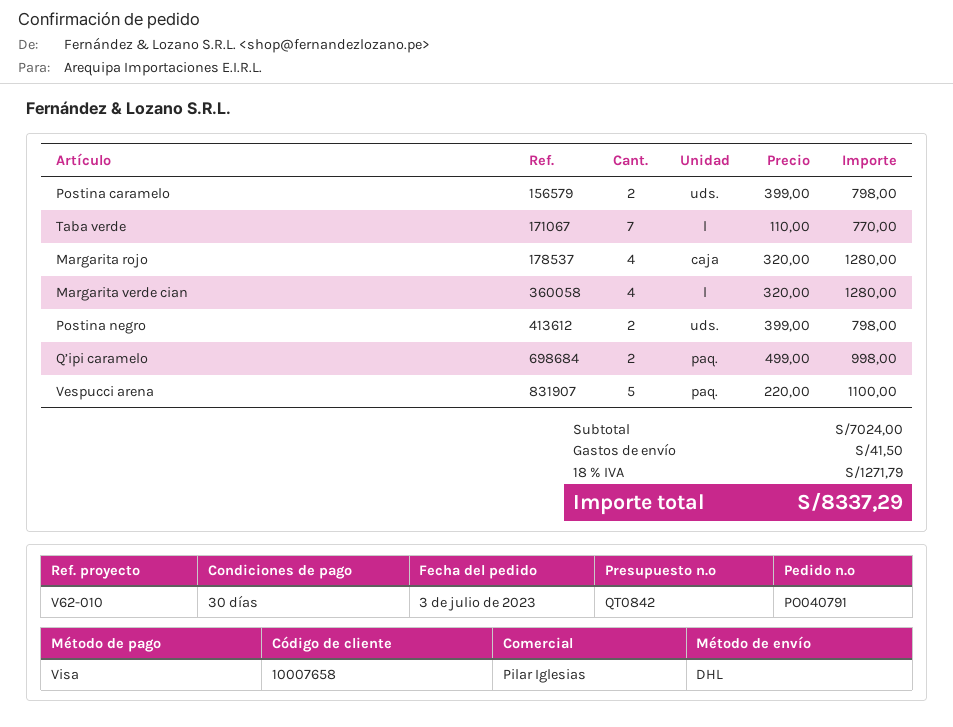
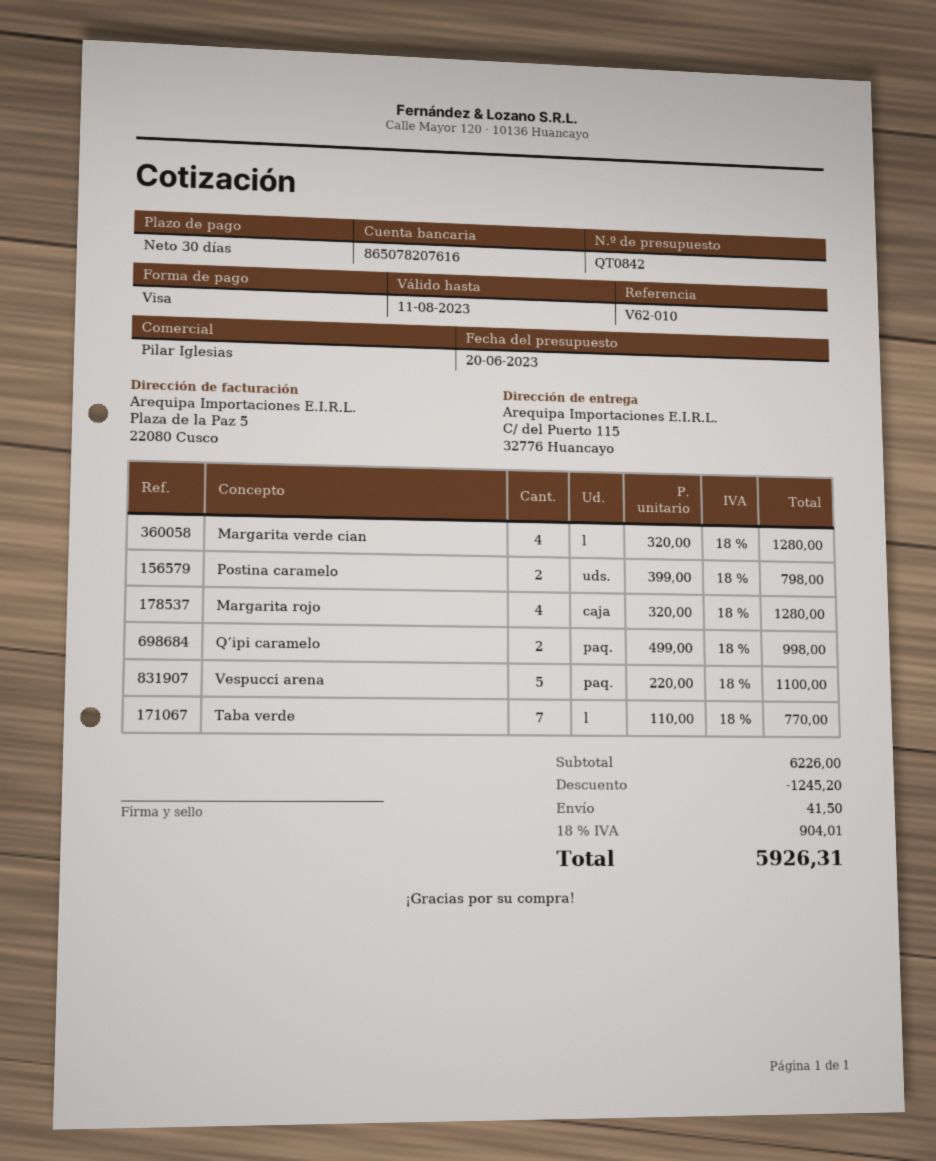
Postina negro: 2 x 399.00 = 798.00 -> none
subtotal: 7024.00 -> 6226.00
discount: none -> 1245.20
tax: 18% = 1271.79 -> 18% = 904.01
total: 8337.29 -> 5926.31

